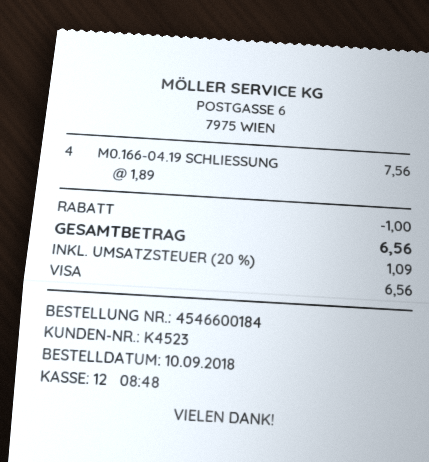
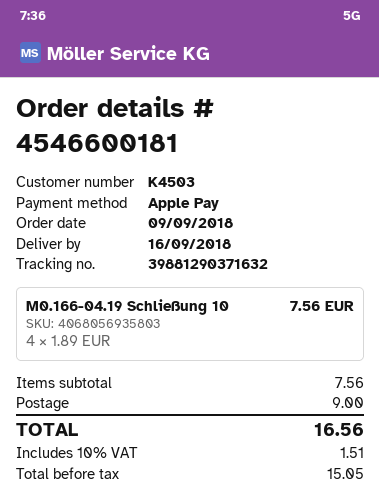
order number: 4546600184 -> 4546600181
order date: 2018-09-10 -> 2018-09-09
customer number: K4523 -> K4503
payment method: Visa -> Apple Pay
discount: 1.00 -> none
shipping: none -> 9.00
tax: 20% = 1.09 -> 10% = 1.51
total: 6.56 -> 16.56

